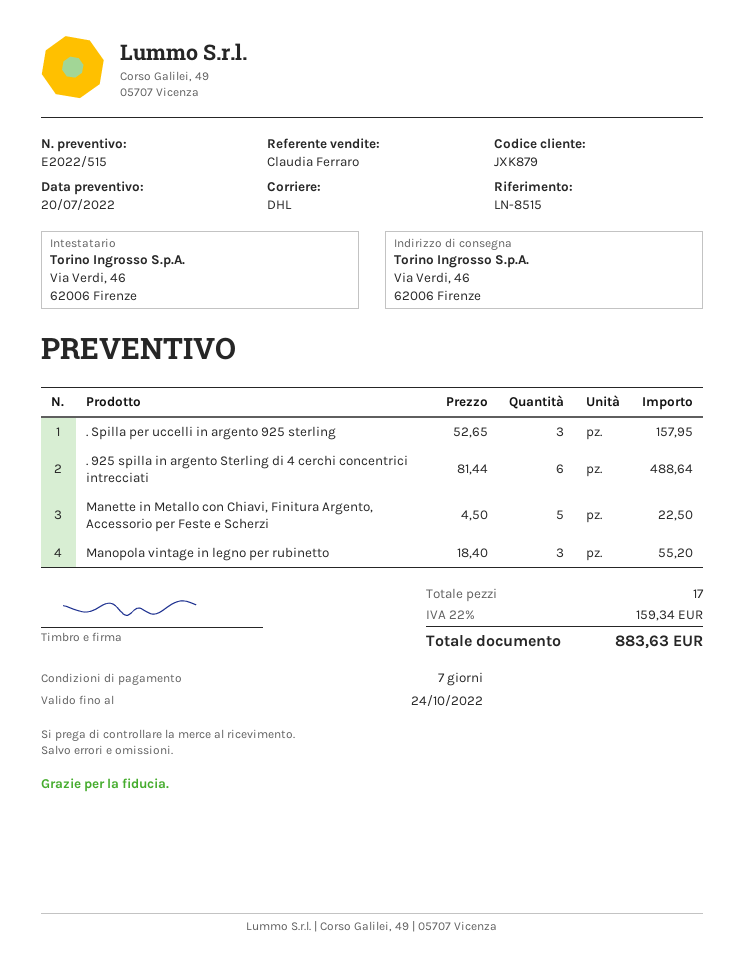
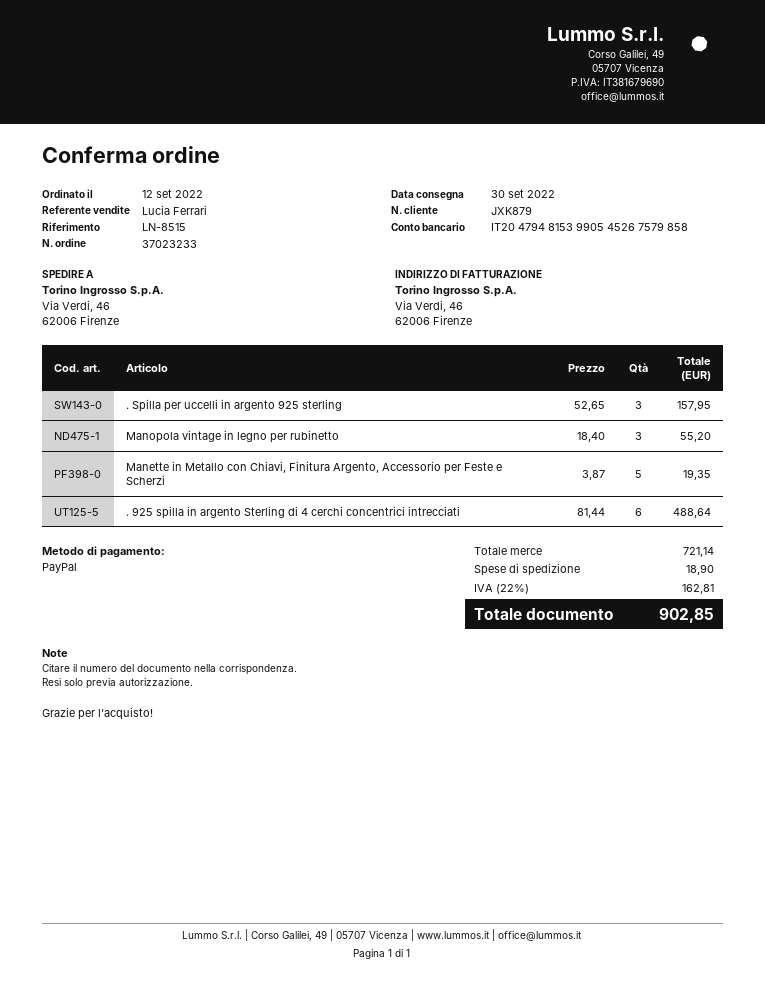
sales rep: Claudia Ferraro -> Lucia Ferrari
Manette in Metallo con Chiavi, Finitura Argento, Accessorio per Feste e Scherzi: 5 x 4.50 = 22.50 -> 5 x 3.87 = 19.35
shipping: none -> 18.90
tax: 22% = 159.34 -> 22% = 162.81
total: 883.63 -> 902.85

